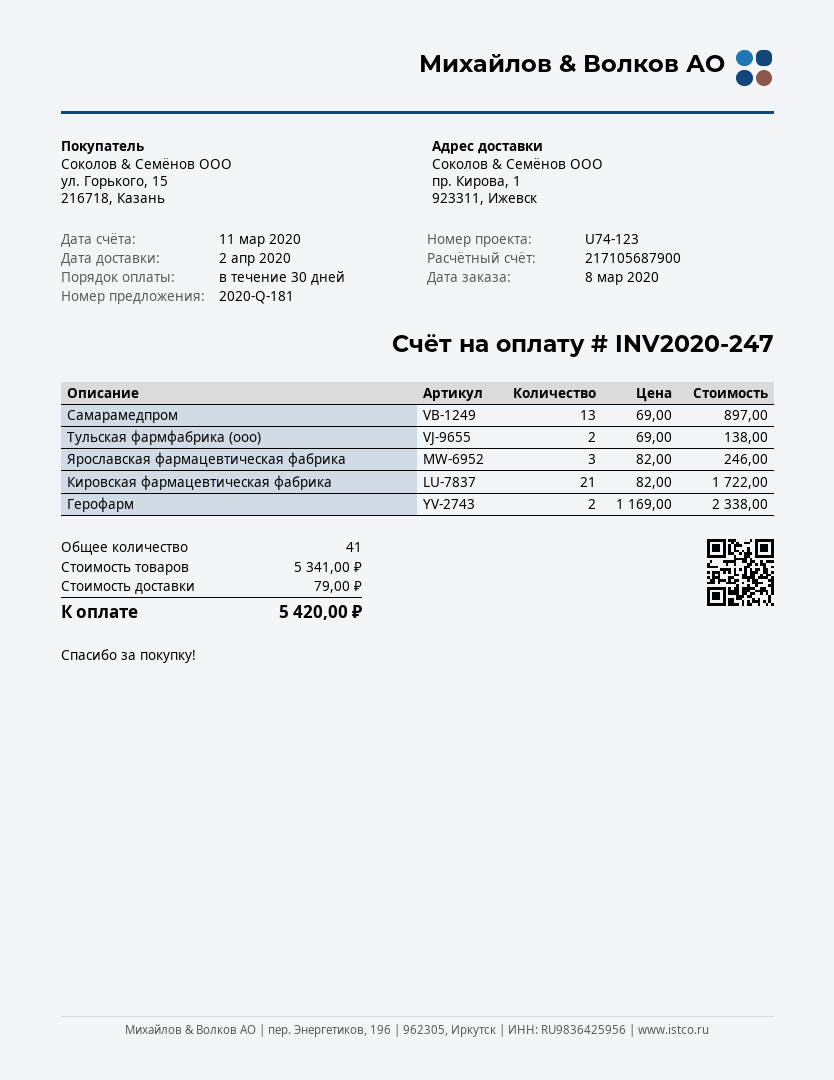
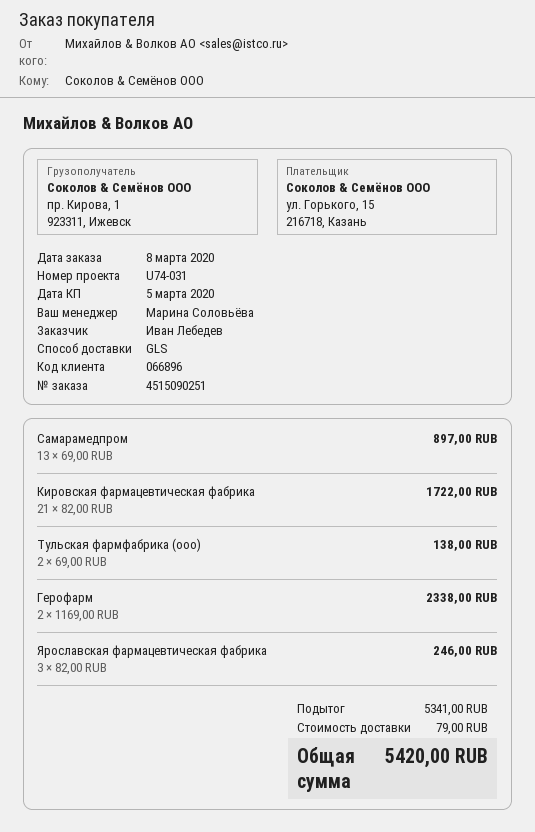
reference: U74-123 -> U74-031

